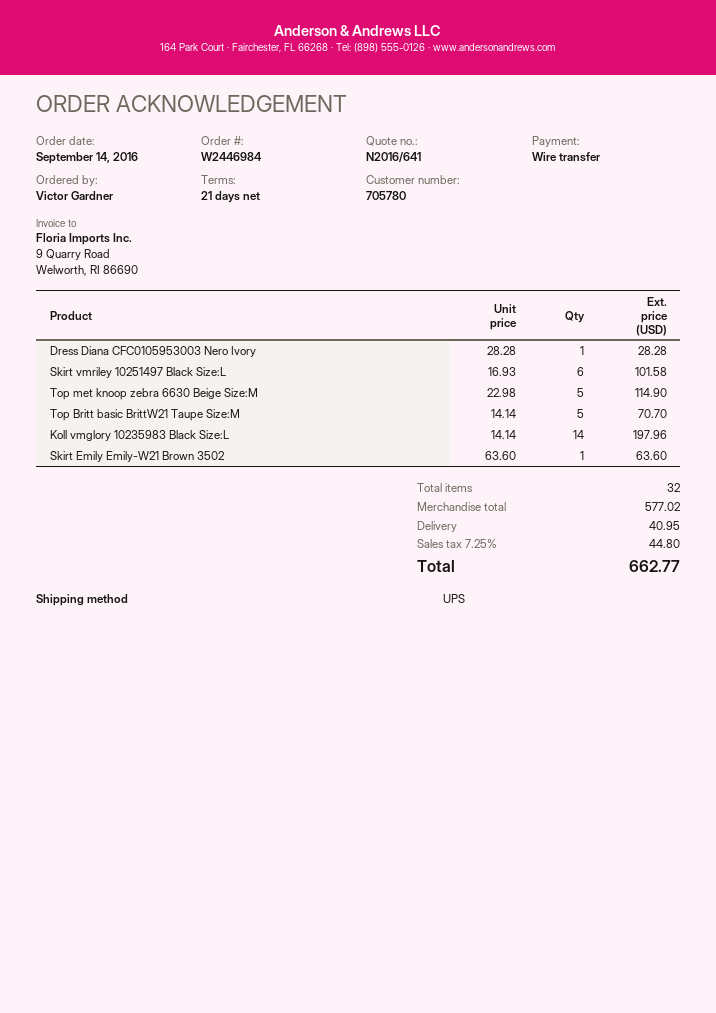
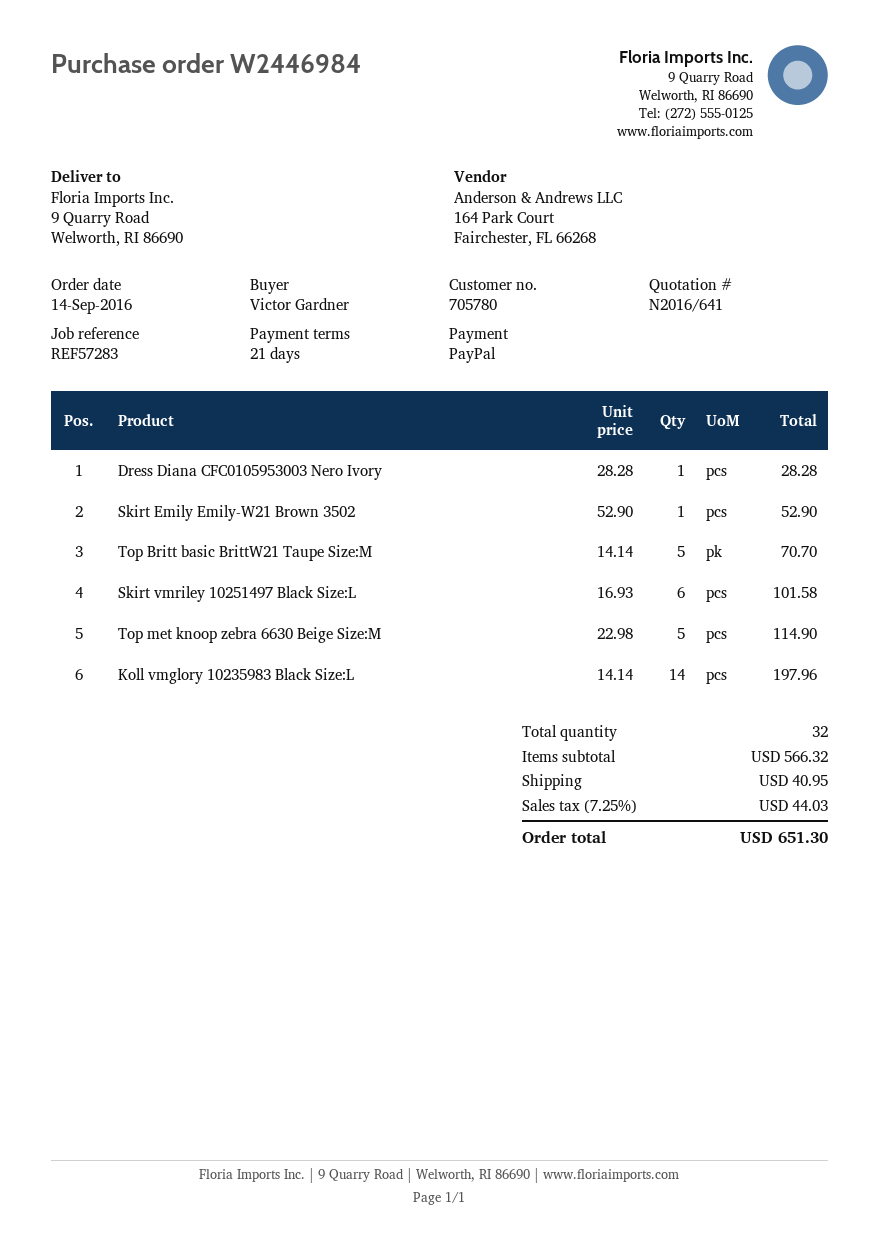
payment method: bank transfer -> PayPal
Skirt Emily Emily-W21 Brown 3502: 1 x 63.60 = 63.60 -> 1 x 52.90 = 52.90
subtotal: 577.02 -> 566.32
tax: 7.25% = 44.80 -> 7.25% = 44.03
total: 662.77 -> 651.30

